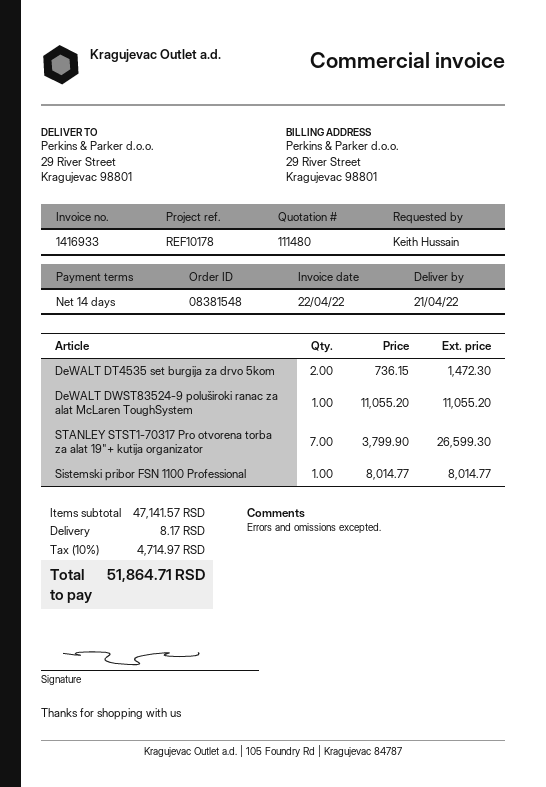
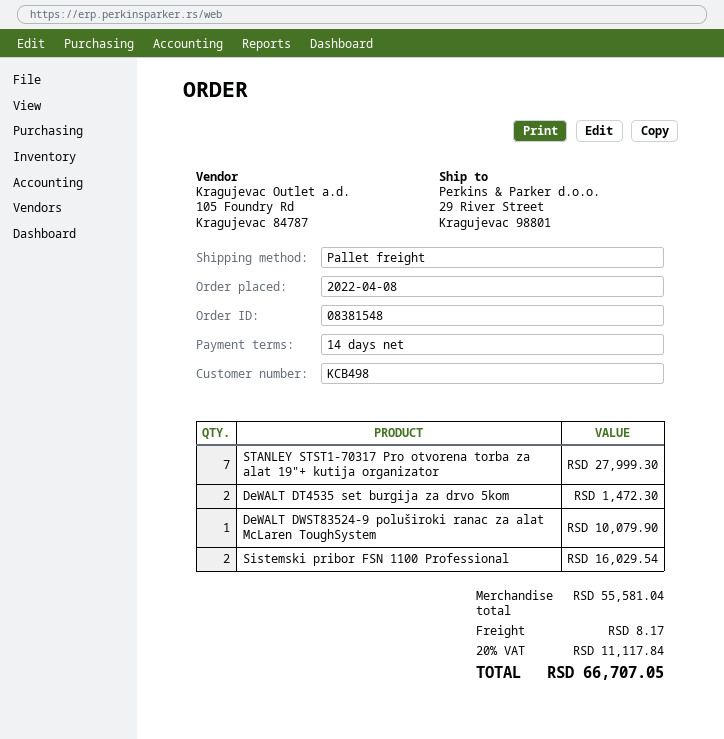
DeWALT DWST83524-9 poluširoki ranac za alat McLaren ToughSystem: 1 for 11055.20 -> 1 for 10079.90
STANLEY STST1-70317 Pro otvorena torba za alat 19"+ kutija organizator: 7 for 26599.30 -> 7 for 27999.30
Sistemski pribor FSN 1100 Professional: 1 for 8014.77 -> 2 for 16029.54
subtotal: 47141.57 -> 55581.04
tax: 10% = 4714.97 -> 20% = 11117.84
total: 51864.71 -> 66707.05

